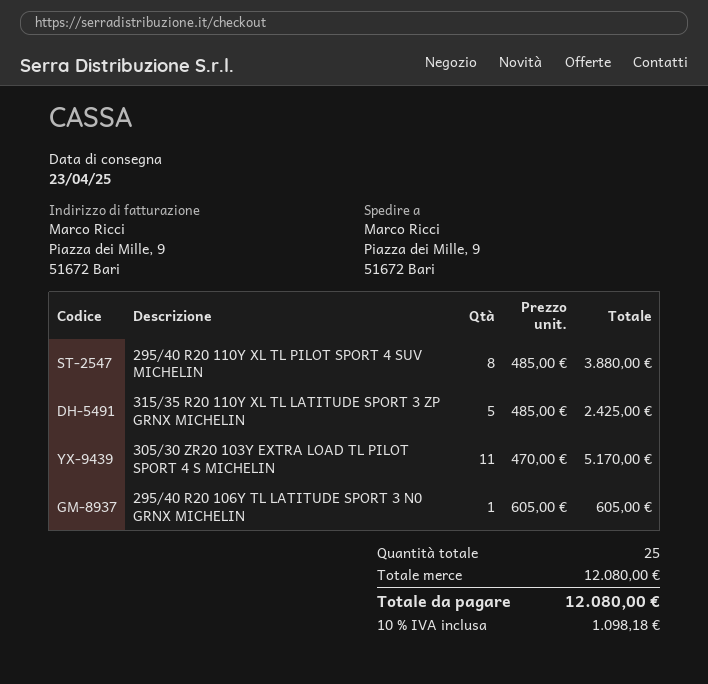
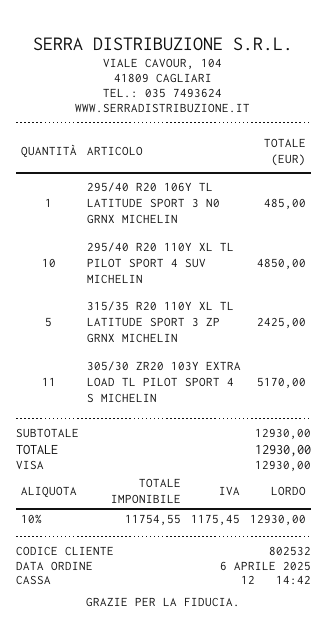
295/40 R20 110Y XL TL PILOT SPORT 4 SUV MICHELIN: 8 for 3880.00 -> 10 for 4850.00
295/40 R20 106Y TL LATITUDE SPORT 3 N0 GRNX MICHELIN: 1 for 605.00 -> 1 for 485.00
subtotal: 12080.00 -> 12930.00
tax: 10% = 1098.18 -> 10% = 1175.45
total: 12080.00 -> 12930.00

